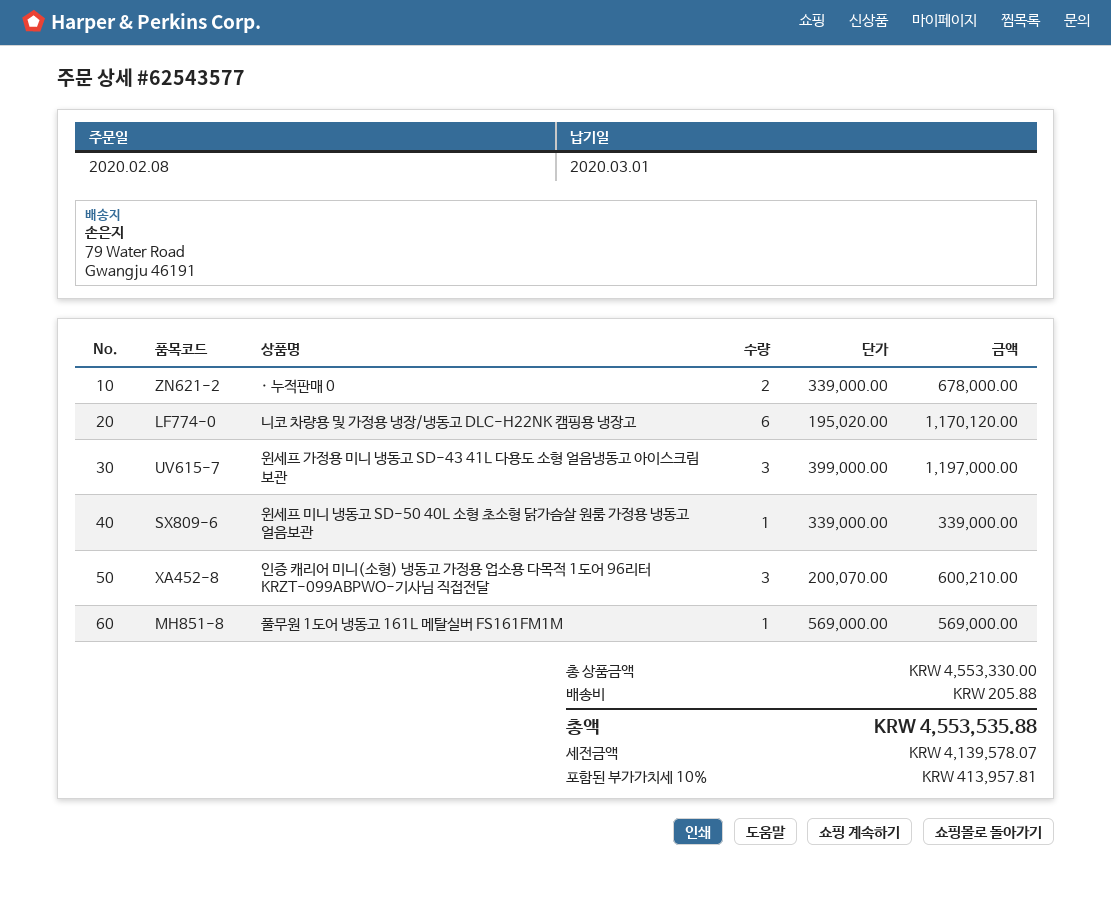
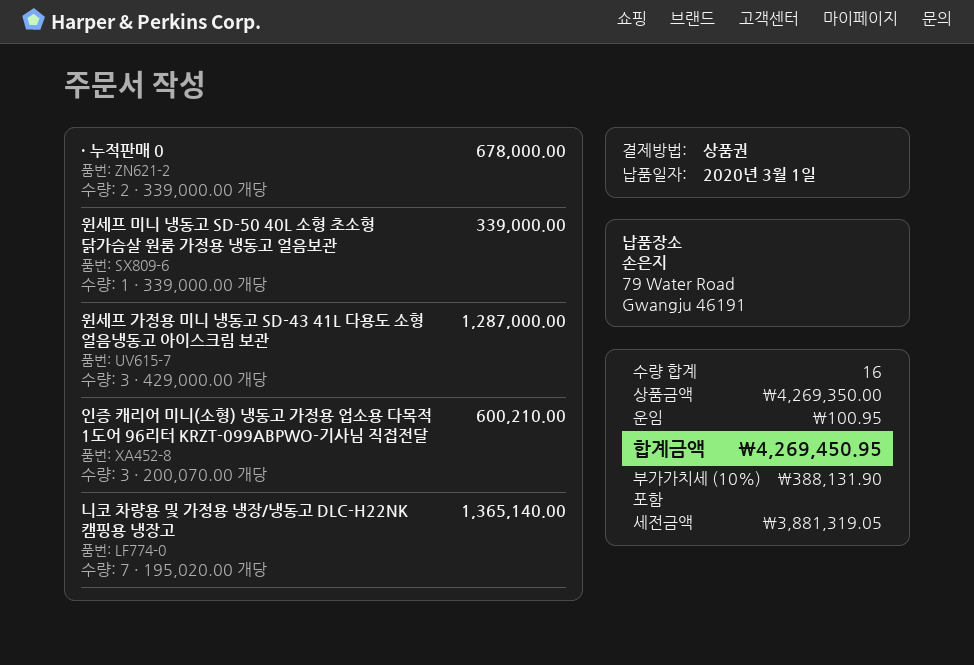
니코 차량용 및 가정용 냉장/냉동고 DLC-H22NK 캠핑용 냉장고: 6 x 195020.00 = 1170120.00 -> 7 x 195020.00 = 1365140.00
윈세프 가정용 미니 냉동고 SD-43 41L 다용도 소형 얼음냉동고 아이스크림 보관: 3 x 399000.00 = 1197000.00 -> 3 x 429000.00 = 1287000.00
풀무원 1도어 냉동고 161L 메탈실버 FS161FM1M: 1 x 569000.00 = 569000.00 -> none
subtotal: 4553330.00 -> 4269350.00
shipping: 205.88 -> 100.95
net: 4139578.07 -> 3881319.05
tax: 10% = 413957.81 -> 10% = 388131.90
total: 4553535.88 -> 4269450.95

